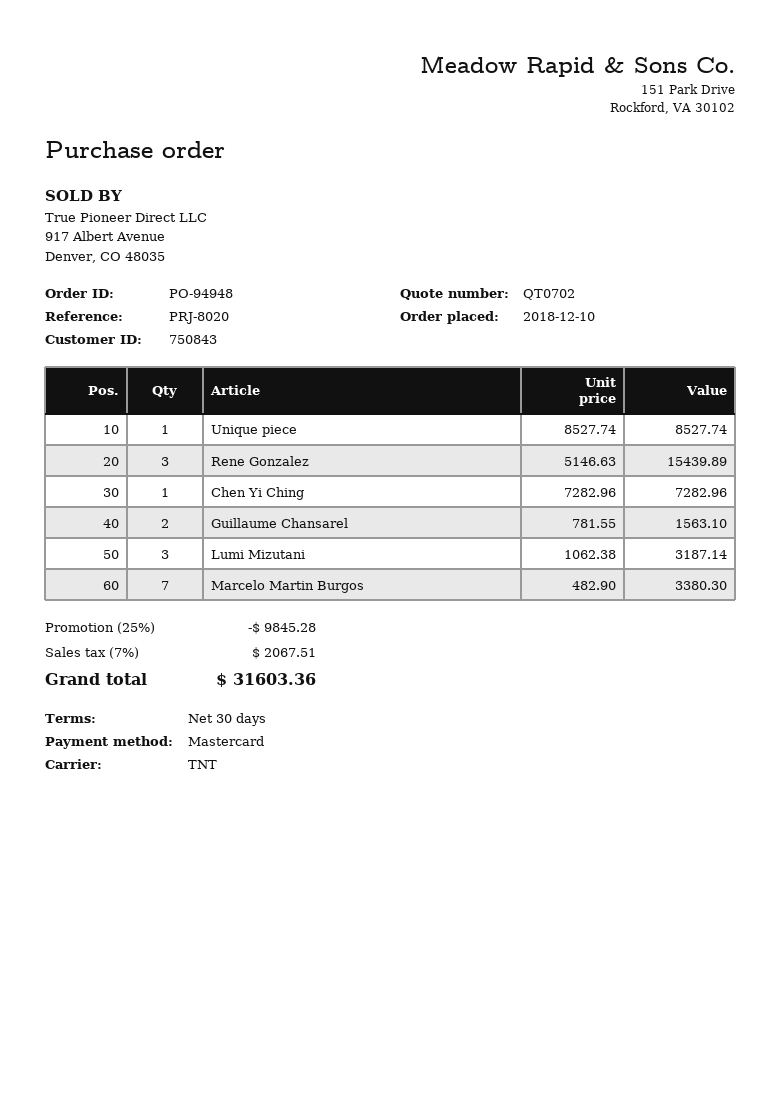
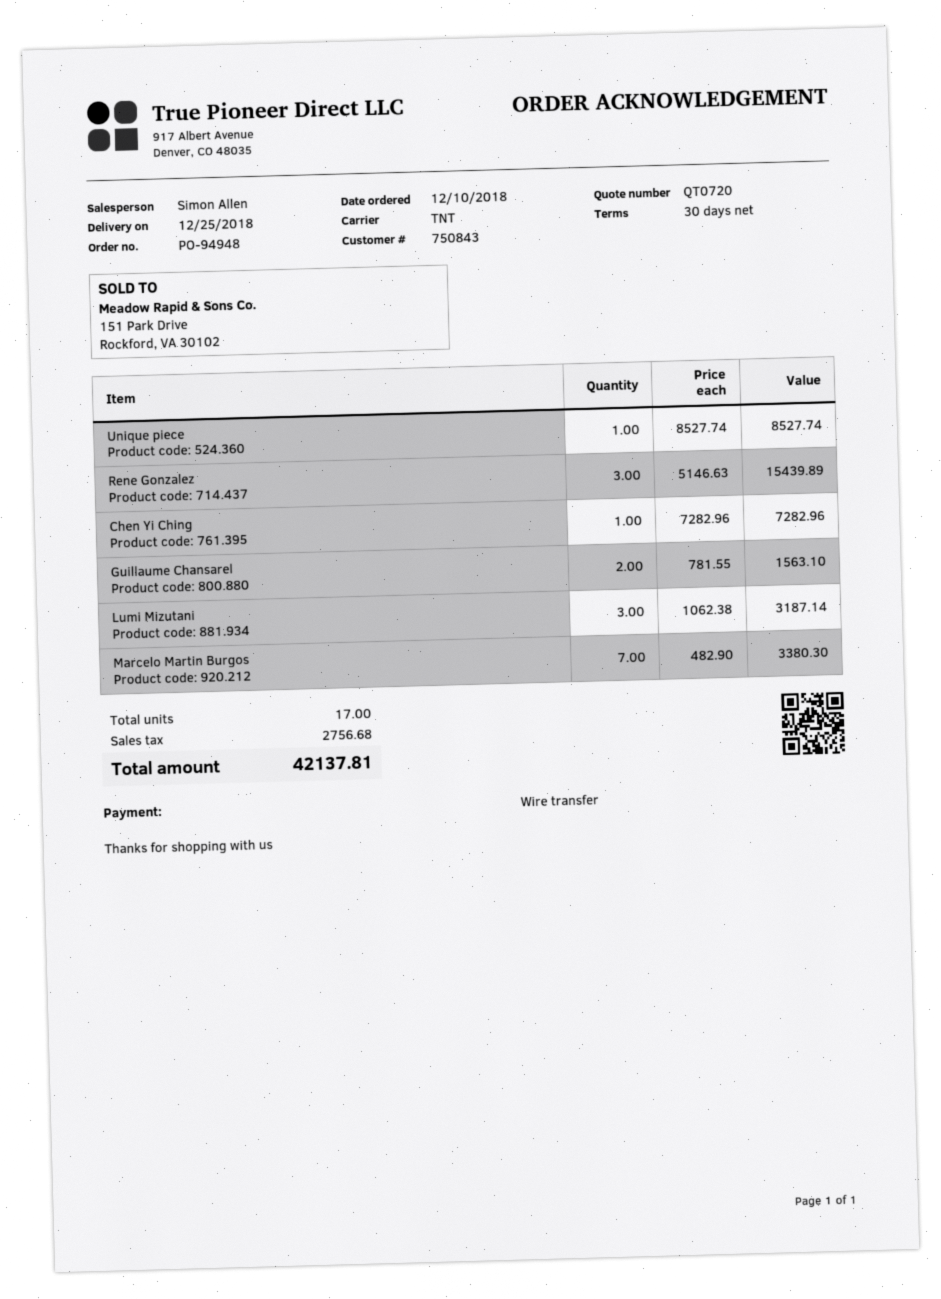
quote number: QT0702 -> QT0720
payment method: Mastercard -> bank transfer
discount: 25% = 9845.28 -> none
tax: 2067.51 -> 2756.68
total: 31603.36 -> 42137.81

